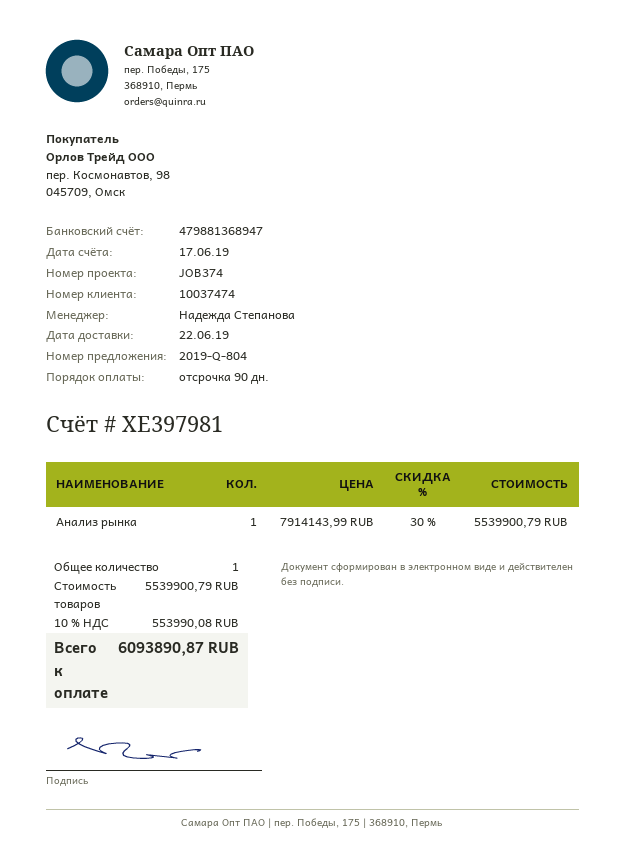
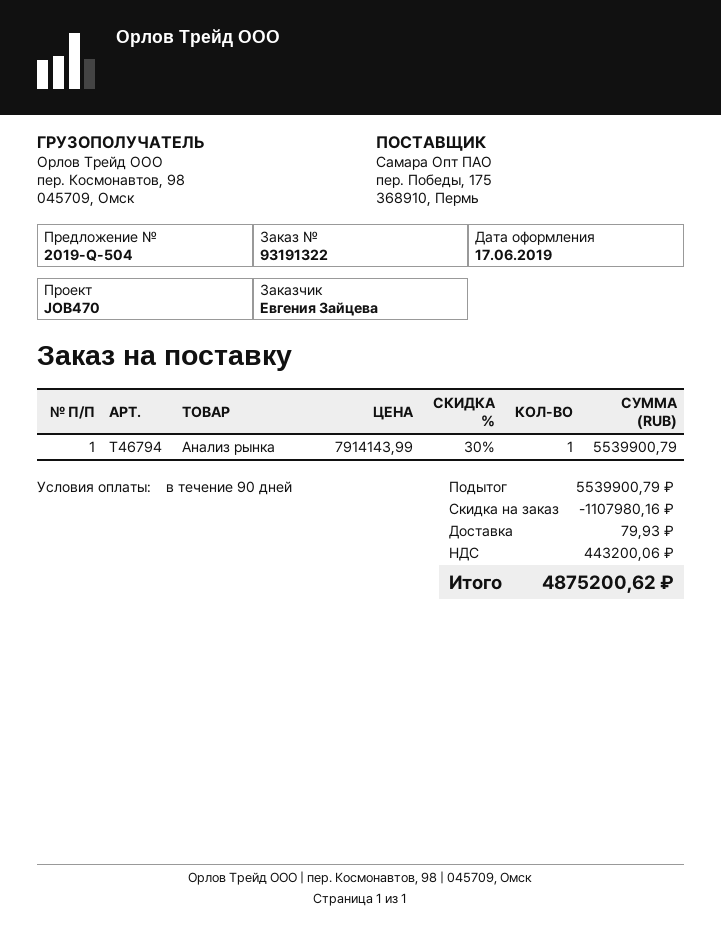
quote number: 2019-Q-804 -> 2019-Q-504
reference: JOB374 -> JOB470
discount: none -> 1107980.16
shipping: none -> 79.93
tax: 553990.08 -> 443200.06
total: 6093890.87 -> 4875200.62

